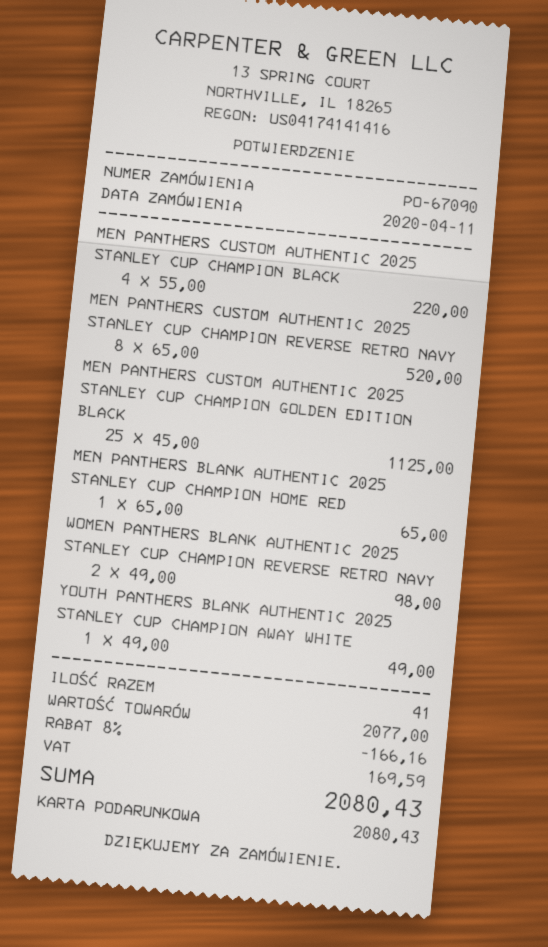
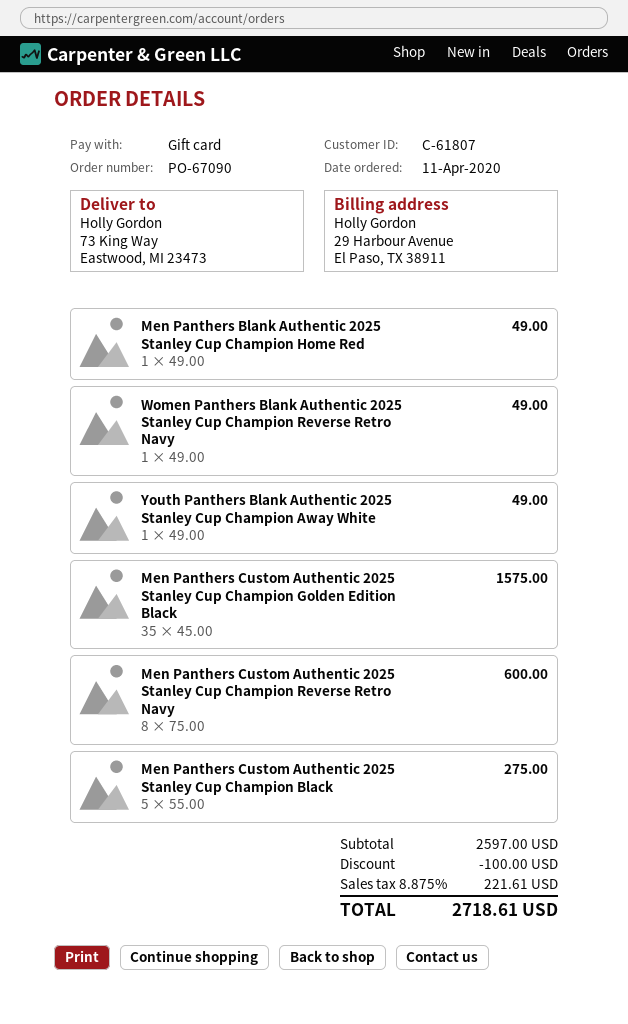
MEN PANTHERS CUSTOM AUTHENTIC 2025 STANLEY CUP CHAMPION BLACK: 4 x 55.00 = 220.00 -> 5 x 55.00 = 275.00
MEN PANTHERS CUSTOM AUTHENTIC 2025 STANLEY CUP CHAMPION REVERSE RETRO NAVY: 8 x 65.00 = 520.00 -> 8 x 75.00 = 600.00
MEN PANTHERS CUSTOM AUTHENTIC 2025 STANLEY CUP CHAMPION GOLDEN EDITION BLACK: 25 x 45.00 = 1125.00 -> 35 x 45.00 = 1575.00
MEN PANTHERS BLANK AUTHENTIC 2025 STANLEY CUP CHAMPION HOME RED: 1 x 65.00 = 65.00 -> 1 x 49.00 = 49.00
WOMEN PANTHERS BLANK AUTHENTIC 2025 STANLEY CUP CHAMPION REVERSE RETRO NAVY: 2 x 49.00 = 98.00 -> 1 x 49.00 = 49.00
subtotal: 2077.00 -> 2597.00
discount: 166.16 -> 100.00
tax: 169.59 -> 221.61
total: 2080.43 -> 2718.61

